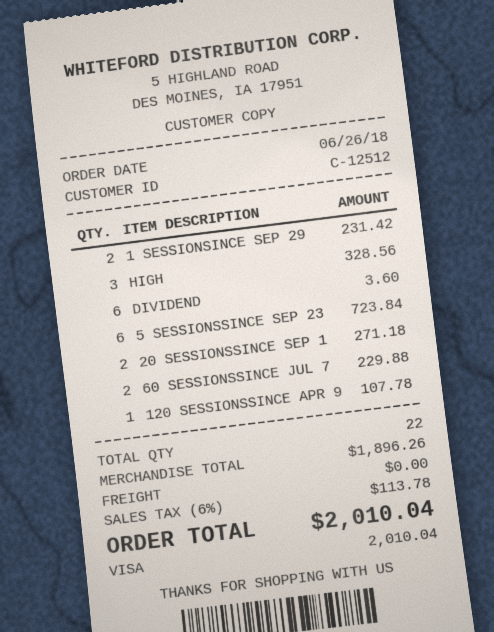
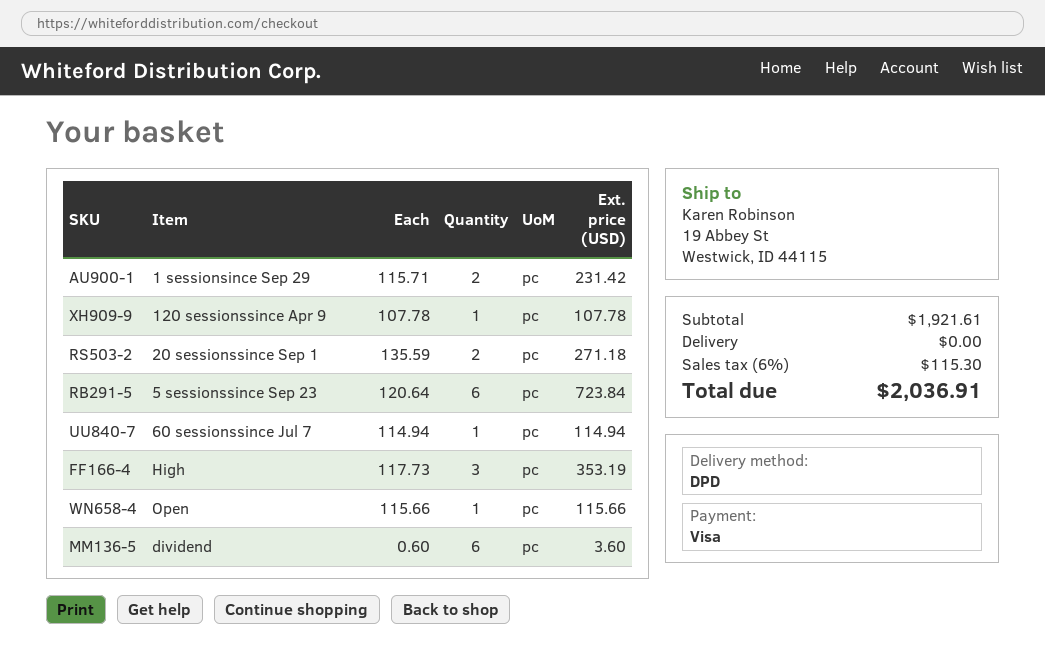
HIGH: 3 for 328.56 -> 3 for 353.19
60 SESSIONSSINCE JUL 7: 2 for 229.88 -> 1 for 114.94
Open: none -> 1 for 115.66
subtotal: 1896.26 -> 1921.61
tax: 6% = 113.78 -> 6% = 115.30
total: 2010.04 -> 2036.91

